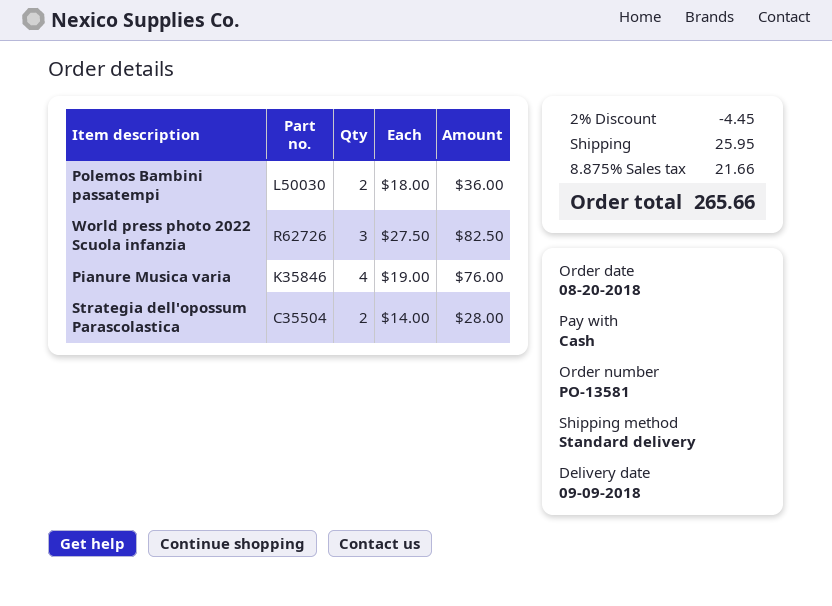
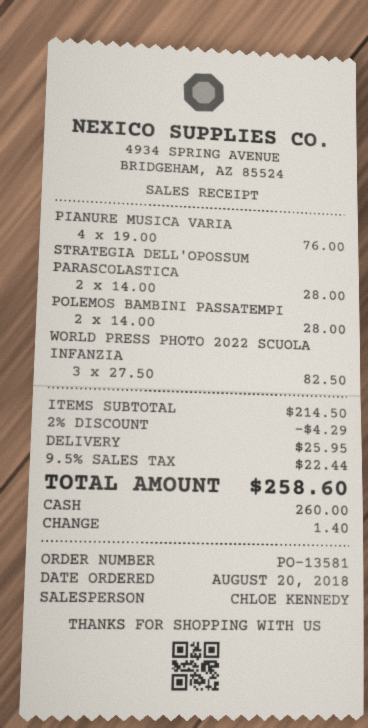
Polemos Bambini passatempi: 2 x 18.00 = 36.00 -> 2 x 14.00 = 28.00
discount: 2% = 4.45 -> 2% = 4.29
tax: 8.875% = 21.66 -> 9.5% = 22.44
total: 265.66 -> 258.60

